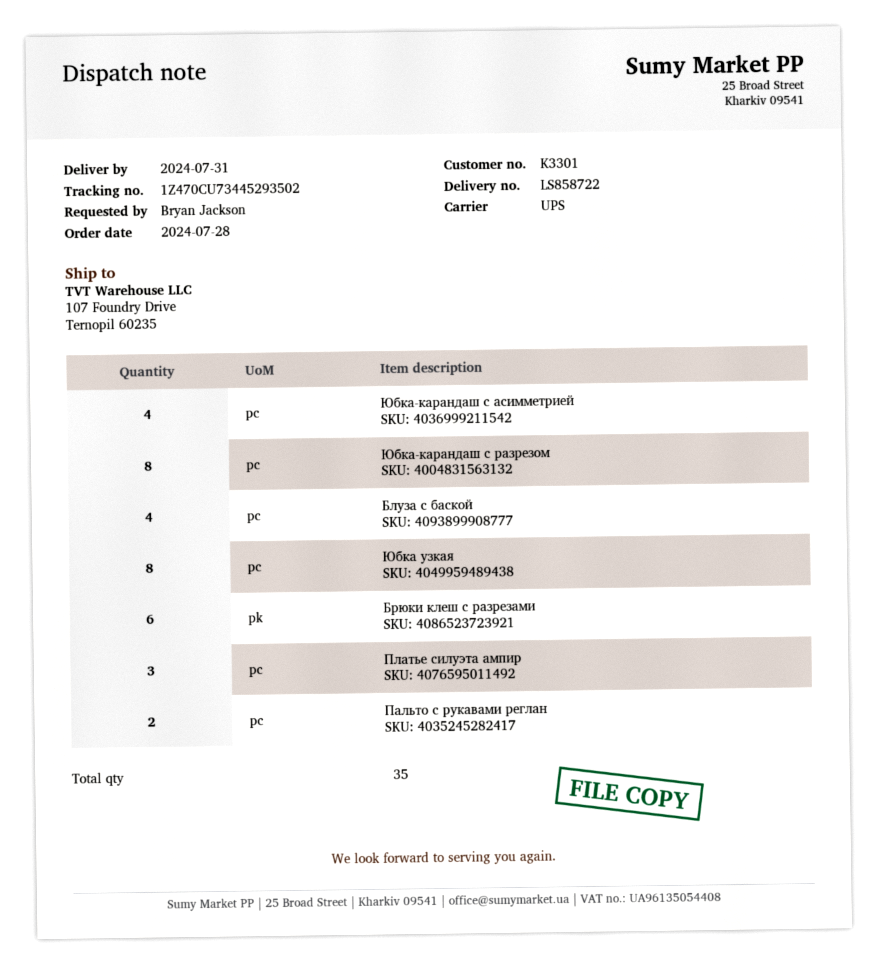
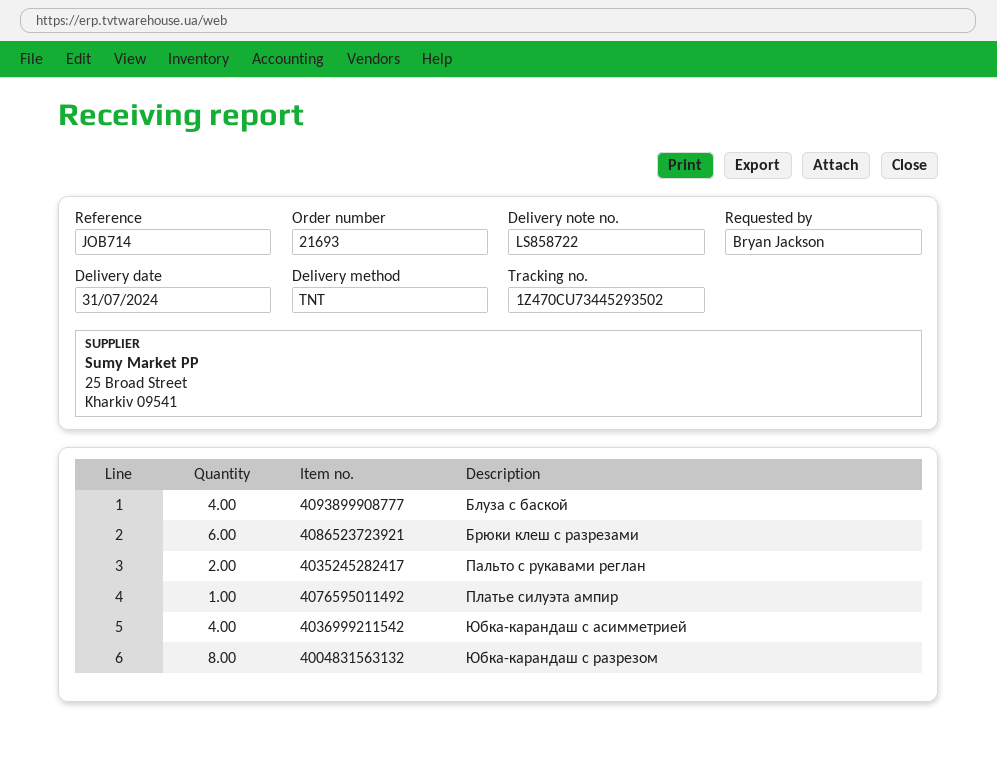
shipping method: UPS -> TNT
Юбка узкая: 8 -> none
Платье силуэта ампир: 3 -> 1

